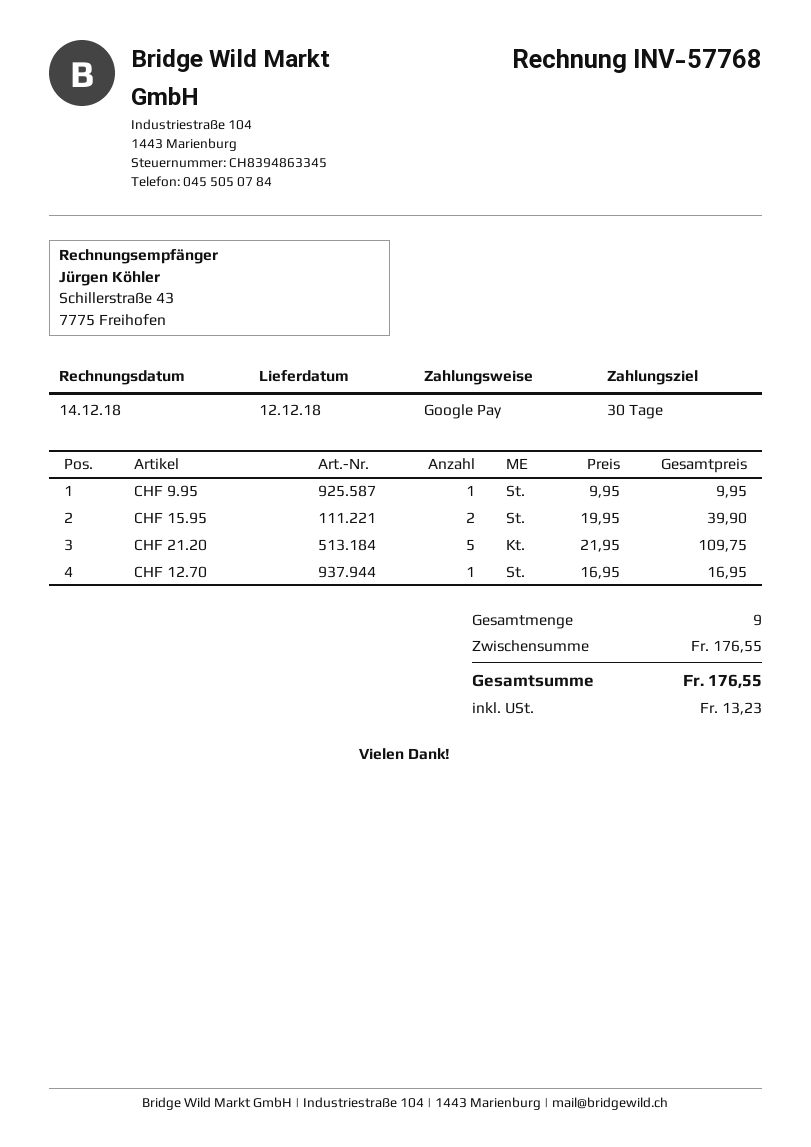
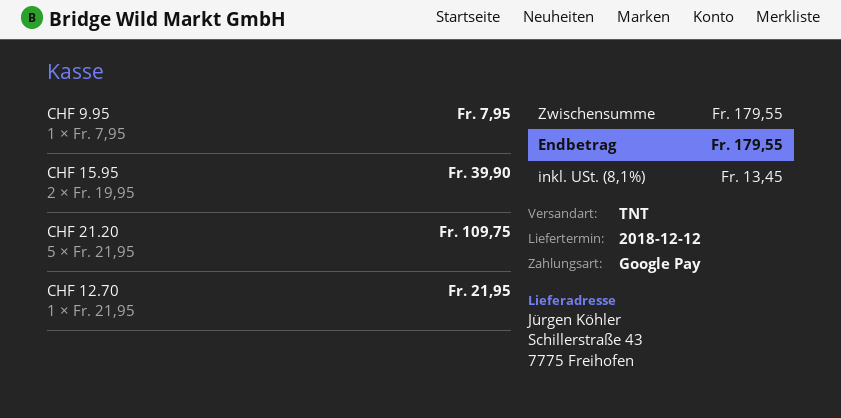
CHF 9.95: 1 x 9.95 = 9.95 -> 1 x 7.95 = 7.95
CHF 12.70: 1 x 16.95 = 16.95 -> 1 x 21.95 = 21.95
subtotal: 176.55 -> 179.55
tax: 13.23 -> 13.45
total: 176.55 -> 179.55

